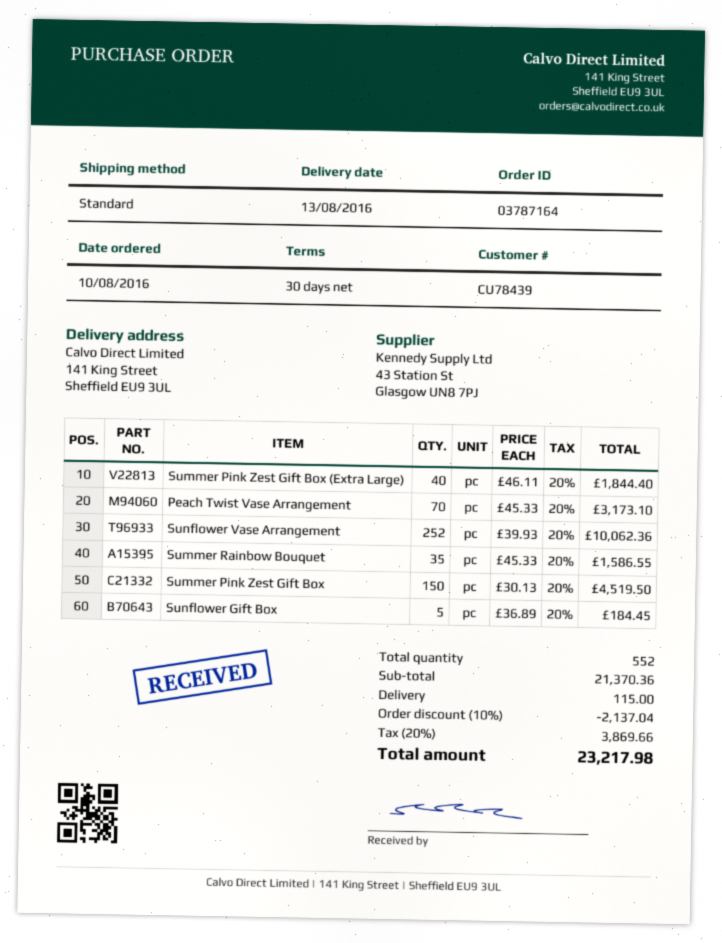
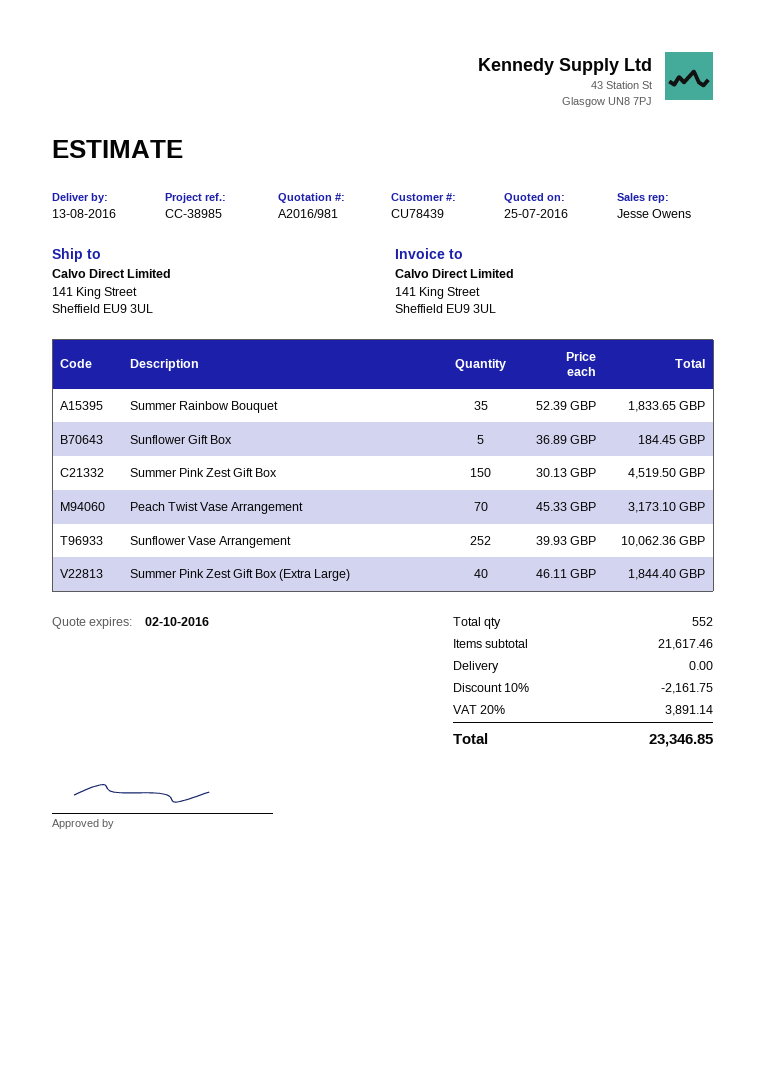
Summer Rainbow Bouquet: 35 x 45.33 = 1586.55 -> 35 x 52.39 = 1833.65
subtotal: 21370.36 -> 21617.46
discount: 10% = 2137.04 -> 10% = 2161.75
shipping: 115.00 -> 0.00
tax: 20% = 3869.66 -> 20% = 3891.14
total: 23217.98 -> 23346.85

